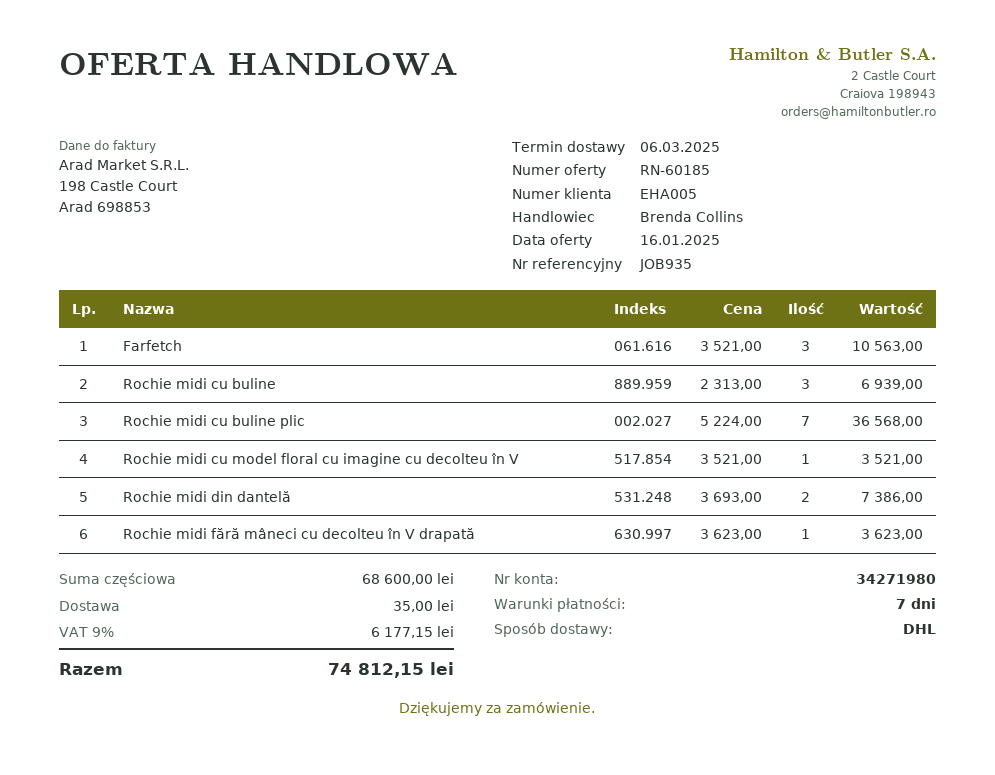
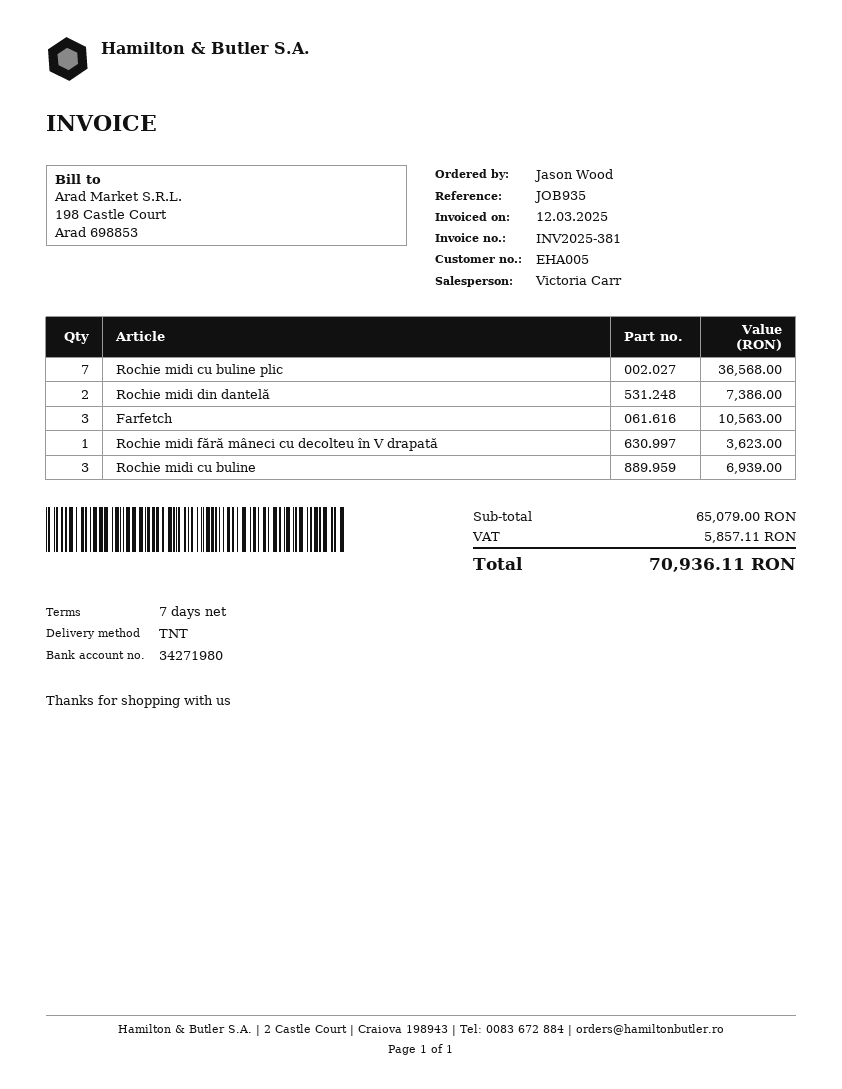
sales rep: Brenda Collins -> Victoria Carr
shipping method: DHL -> TNT
Rochie midi cu model floral cu imagine cu decolteu în V: 1 for 3521.00 -> none
subtotal: 68600.00 -> 65079.00
shipping: 35.00 -> none
tax: 6177.15 -> 5857.11
total: 74812.15 -> 70936.11

